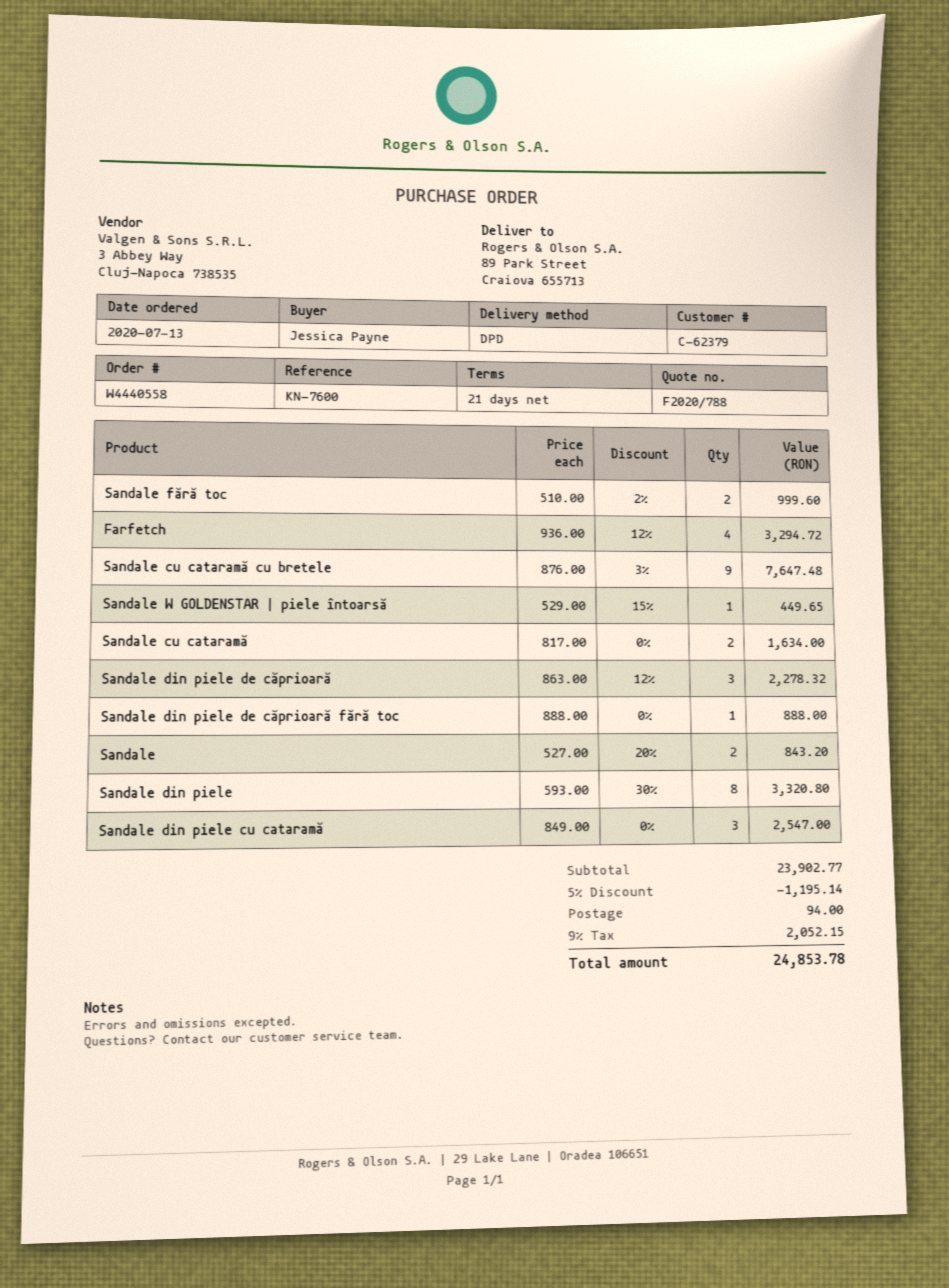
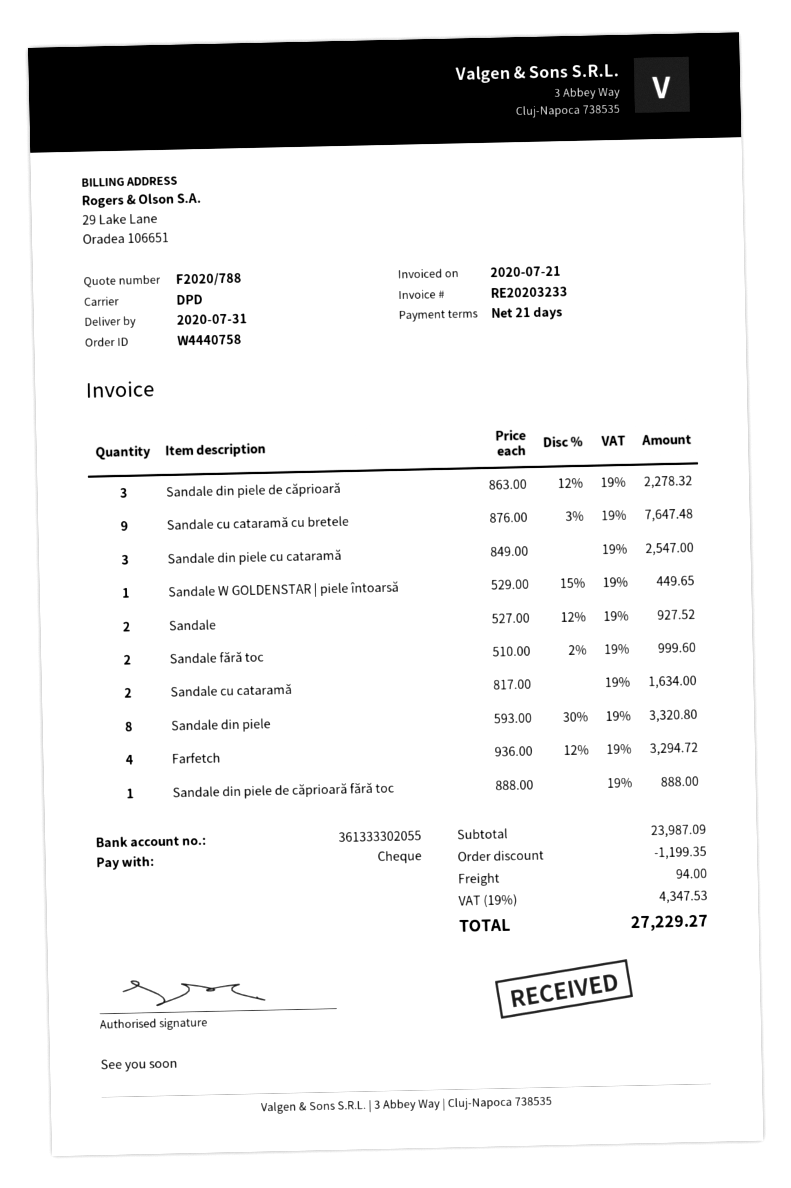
order number: W4440558 -> W4440758
Sandale: 2 x 527.00 - 20% = 843.20 -> 2 x 527.00 - 12% = 927.52
subtotal: 23902.77 -> 23987.09
discount: 1195.14 -> 1199.35
tax: 9% = 2052.15 -> 19% = 4347.53
total: 24853.78 -> 27229.27

